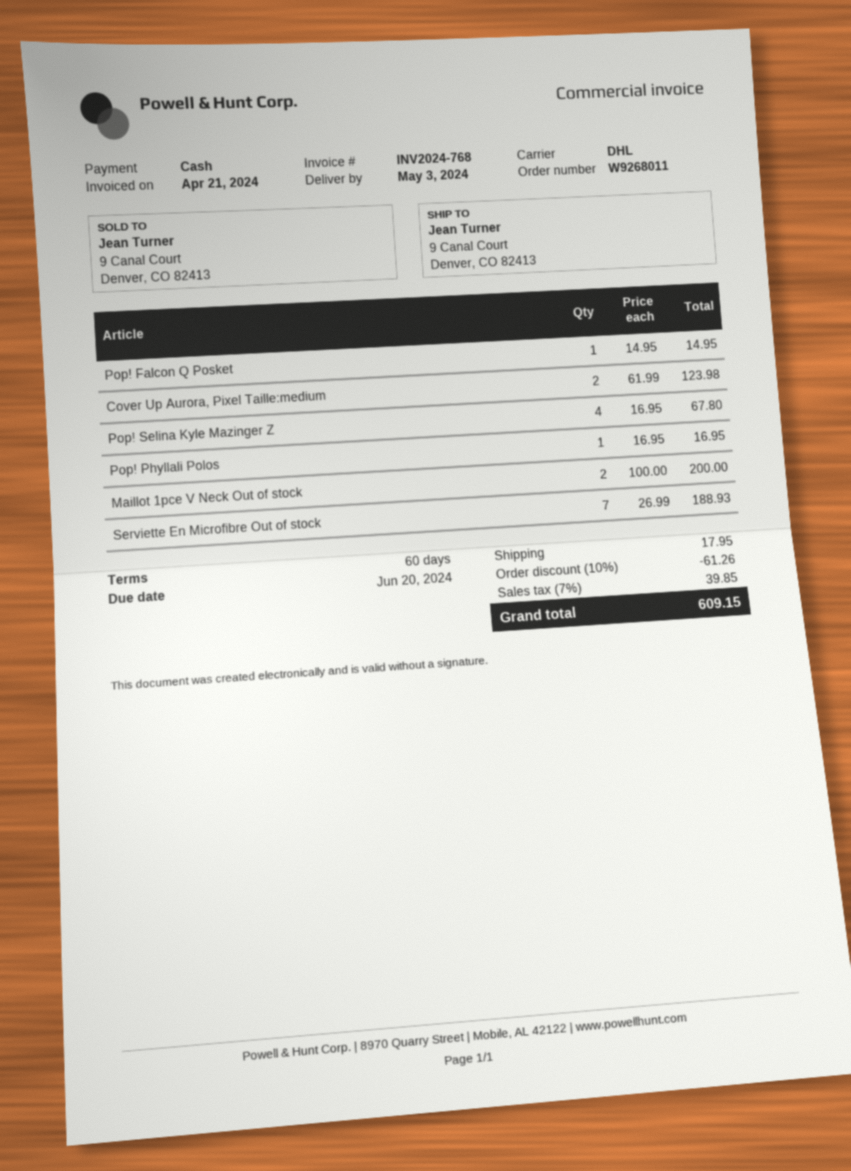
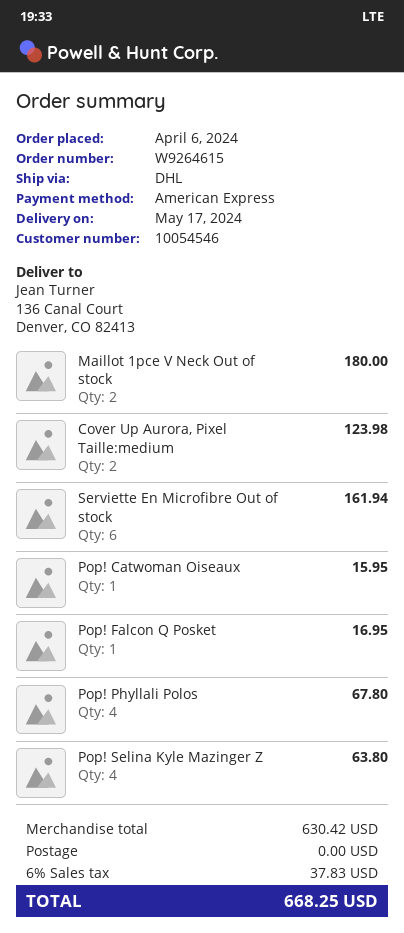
order number: W9268011 -> W9264615
delivery date: 2024-05-03 -> 2024-05-17
payment method: cash -> American Express
ship to: 9 Canal Court, Denver, CO 82413 -> 136 Canal Court, Denver, CO 82413
Pop! Falcon Q Posket: 1 for 14.95 -> 1 for 16.95
Pop! Selina Kyle Mazinger Z: 4 for 67.80 -> 4 for 63.80
Pop! Phyllali Polos: 1 for 16.95 -> 4 for 67.80
Maillot 1pce V Neck Out of stock: 2 for 200.00 -> 2 for 180.00
Serviette En Microfibre Out of stock: 7 for 188.93 -> 6 for 161.94
Pop! Catwoman Oiseaux: none -> 1 for 15.95
discount: 10% = 61.26 -> none
shipping: 17.95 -> 0.00
tax: 7% = 39.85 -> 6% = 37.83
total: 609.15 -> 668.25

